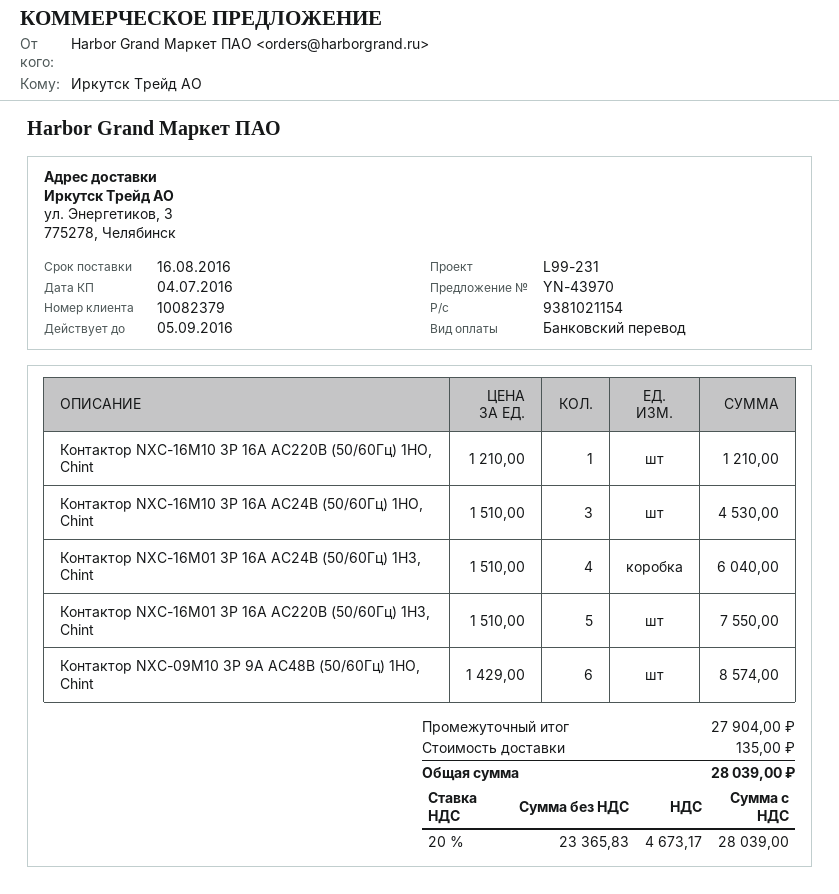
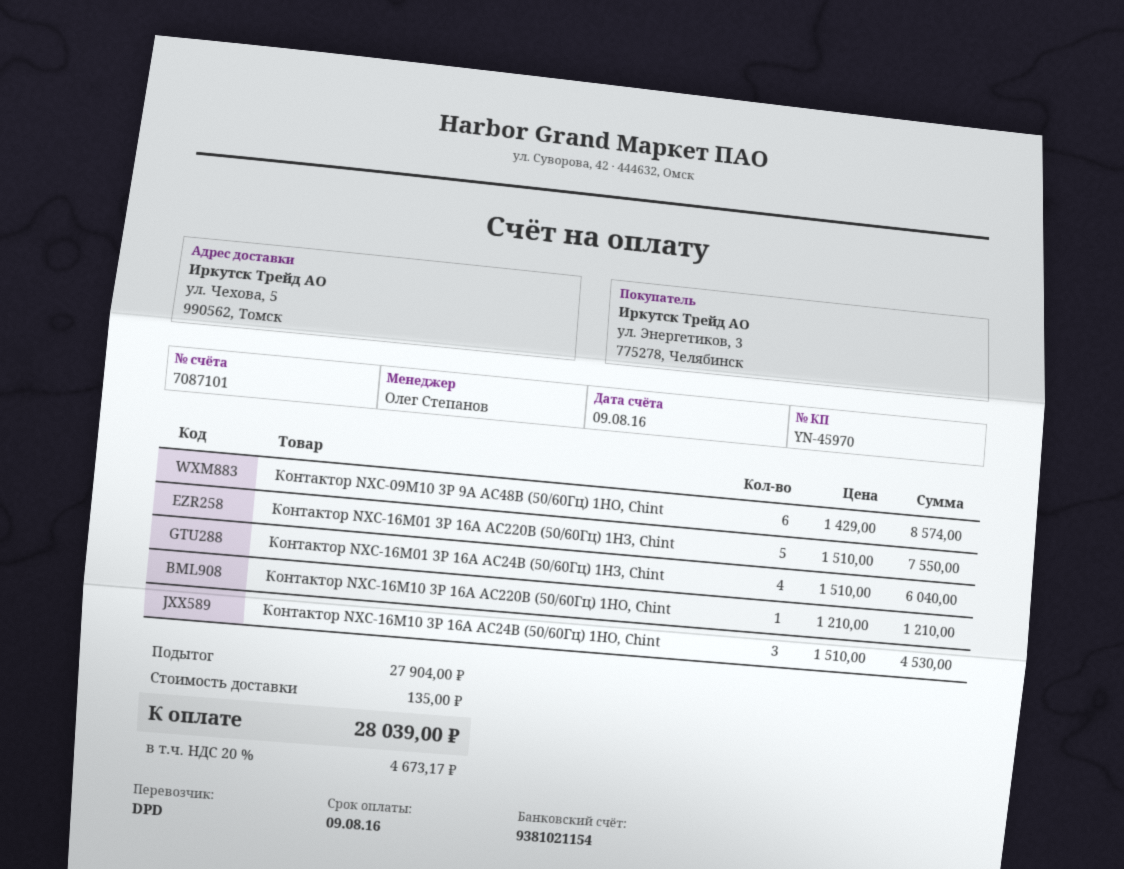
quote number: YN-43970 -> YN-45970
ship to: ул. Энергетиков, 3, 775278, Челябинск -> ул. Чехова, 5, 990562, Томск

